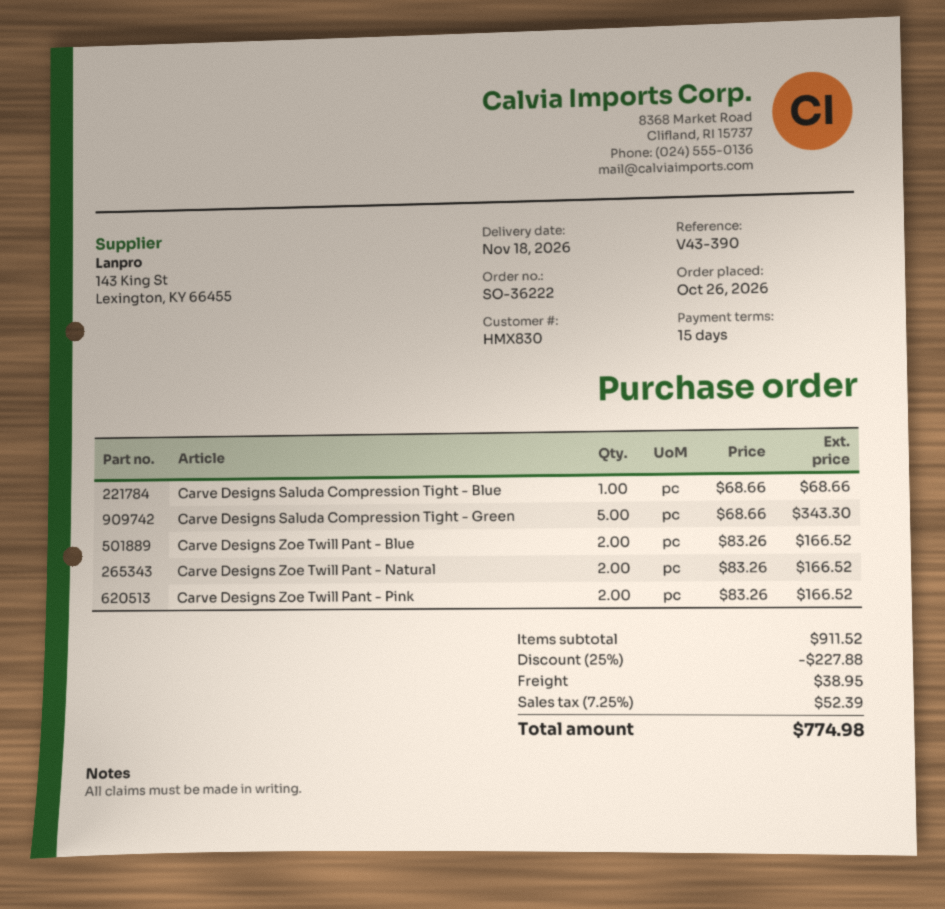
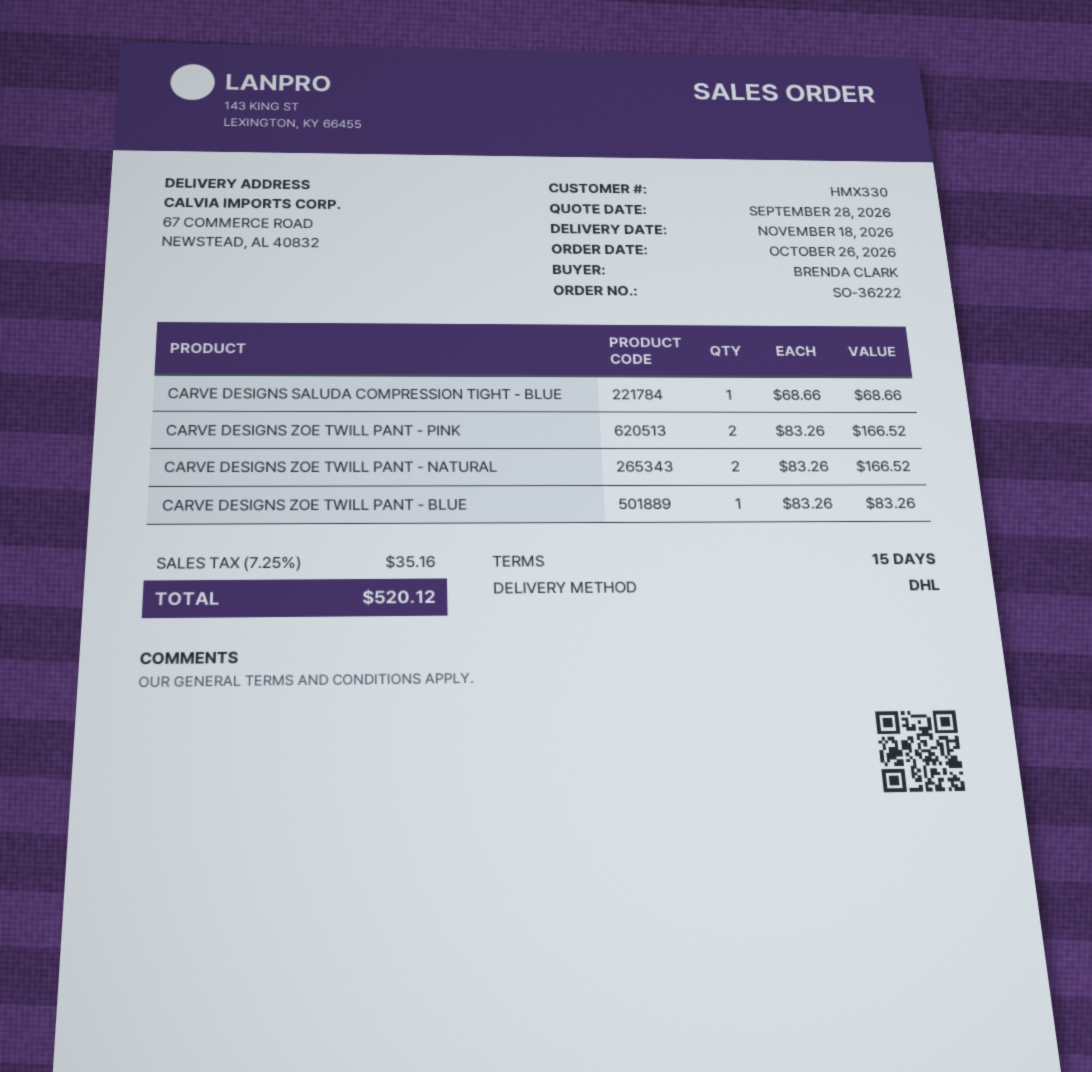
customer number: HMX830 -> HMX330
Carve Designs Saluda Compression Tight - Green: 5 x 68.66 = 343.30 -> none
Carve Designs Zoe Twill Pant - Blue: 2 x 83.26 = 166.52 -> 1 x 83.26 = 83.26
discount: 25% = 227.88 -> none
shipping: 38.95 -> none
tax: 7.25% = 52.39 -> 7.25% = 35.16
total: 774.98 -> 520.12

